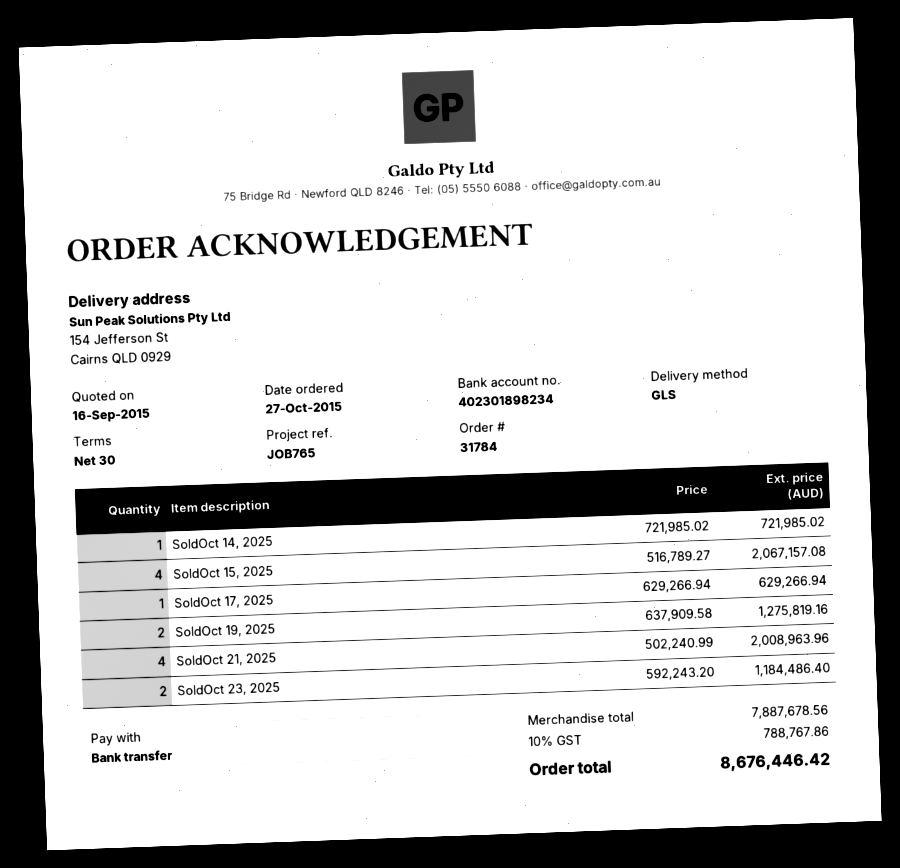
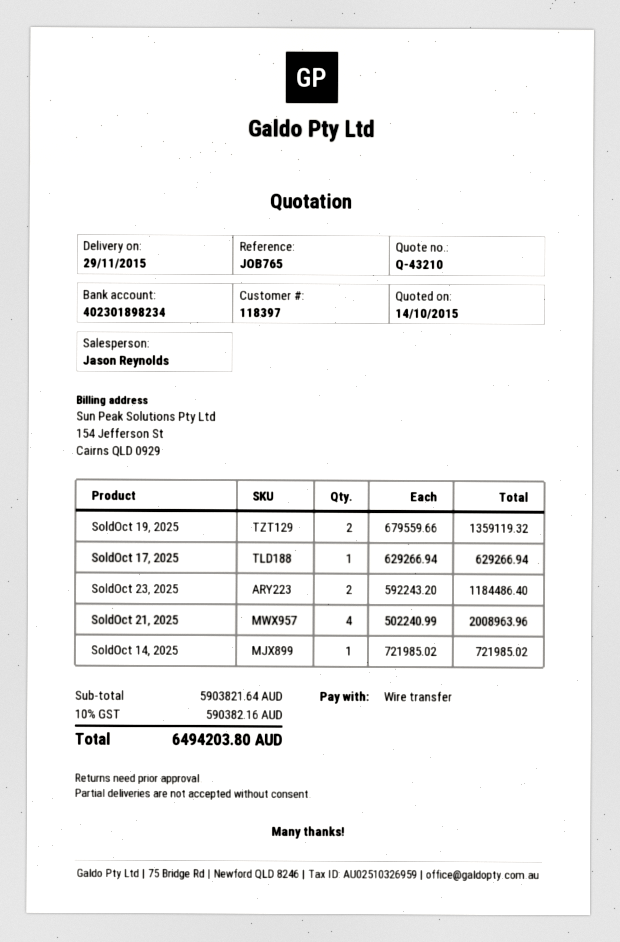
quote date: 2015-09-16 -> 2015-10-14
SoldOct 15, 2025: 4 x 516789.27 = 2067157.08 -> none
SoldOct 19, 2025: 2 x 637909.58 = 1275819.16 -> 2 x 679559.66 = 1359119.32
subtotal: 7887678.56 -> 5903821.64
tax: 10% = 788767.86 -> 10% = 590382.16
total: 8676446.42 -> 6494203.80

